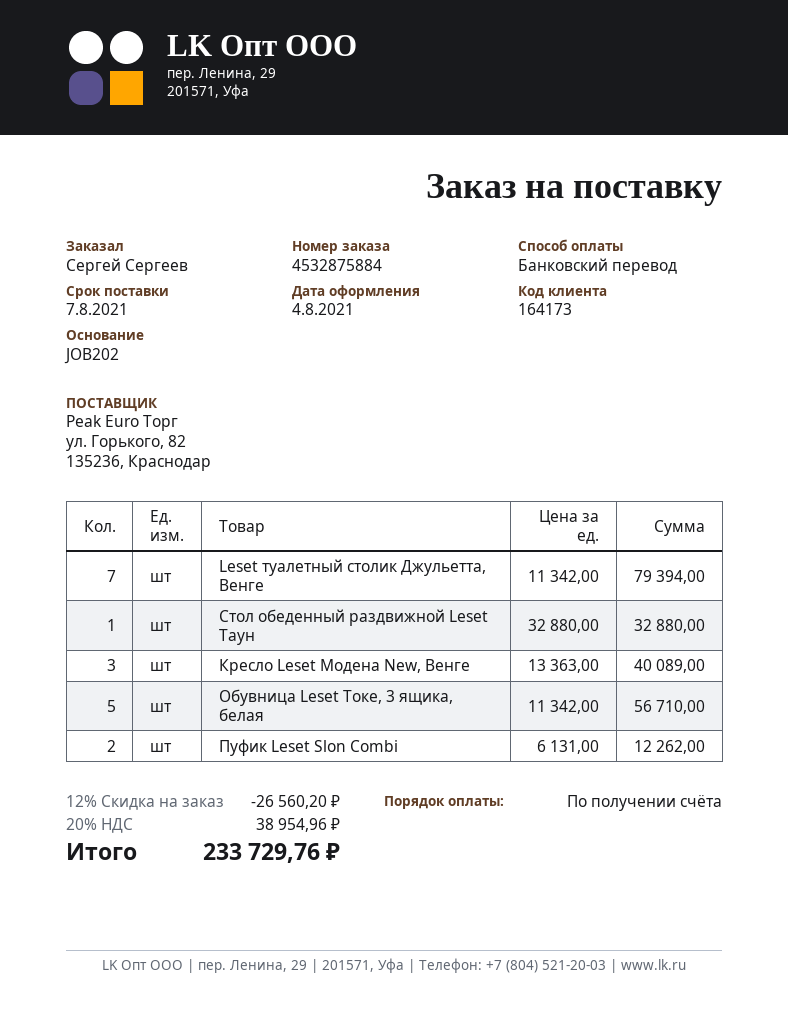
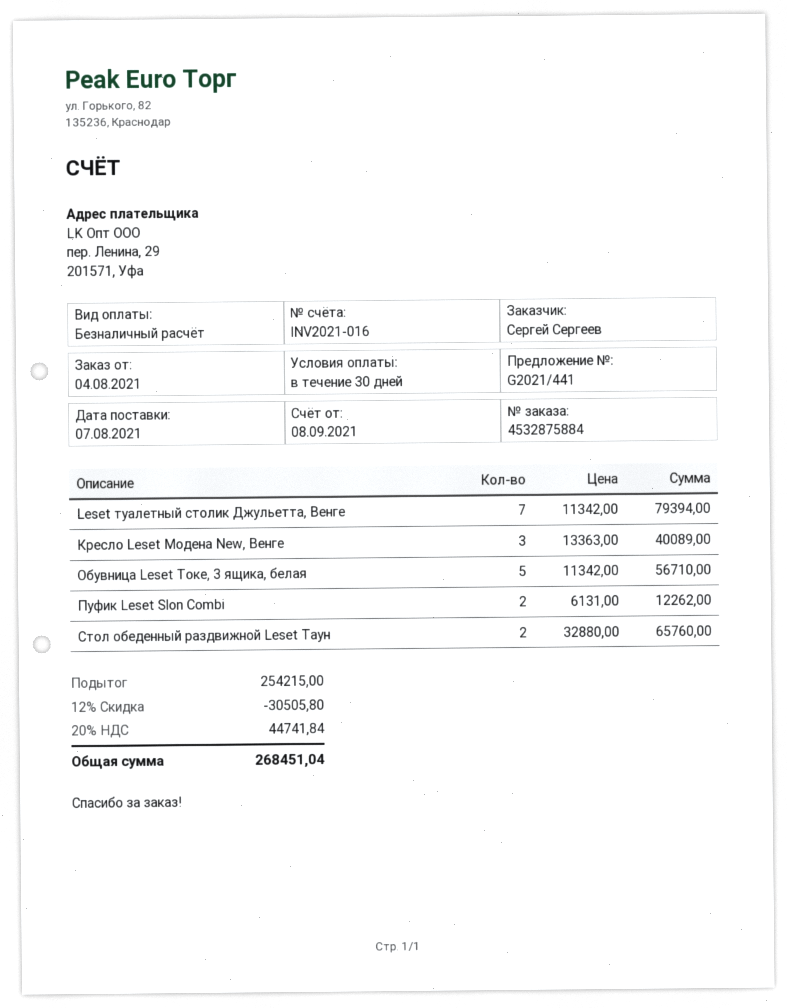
payment terms: on receipt -> 30 days
Стол обеденный раздвижной Leset Таун: 1 x 32880.00 = 32880.00 -> 2 x 32880.00 = 65760.00
discount: 12% = 26560.20 -> 12% = 30505.80
tax: 20% = 38954.96 -> 20% = 44741.84
total: 233729.76 -> 268451.04

